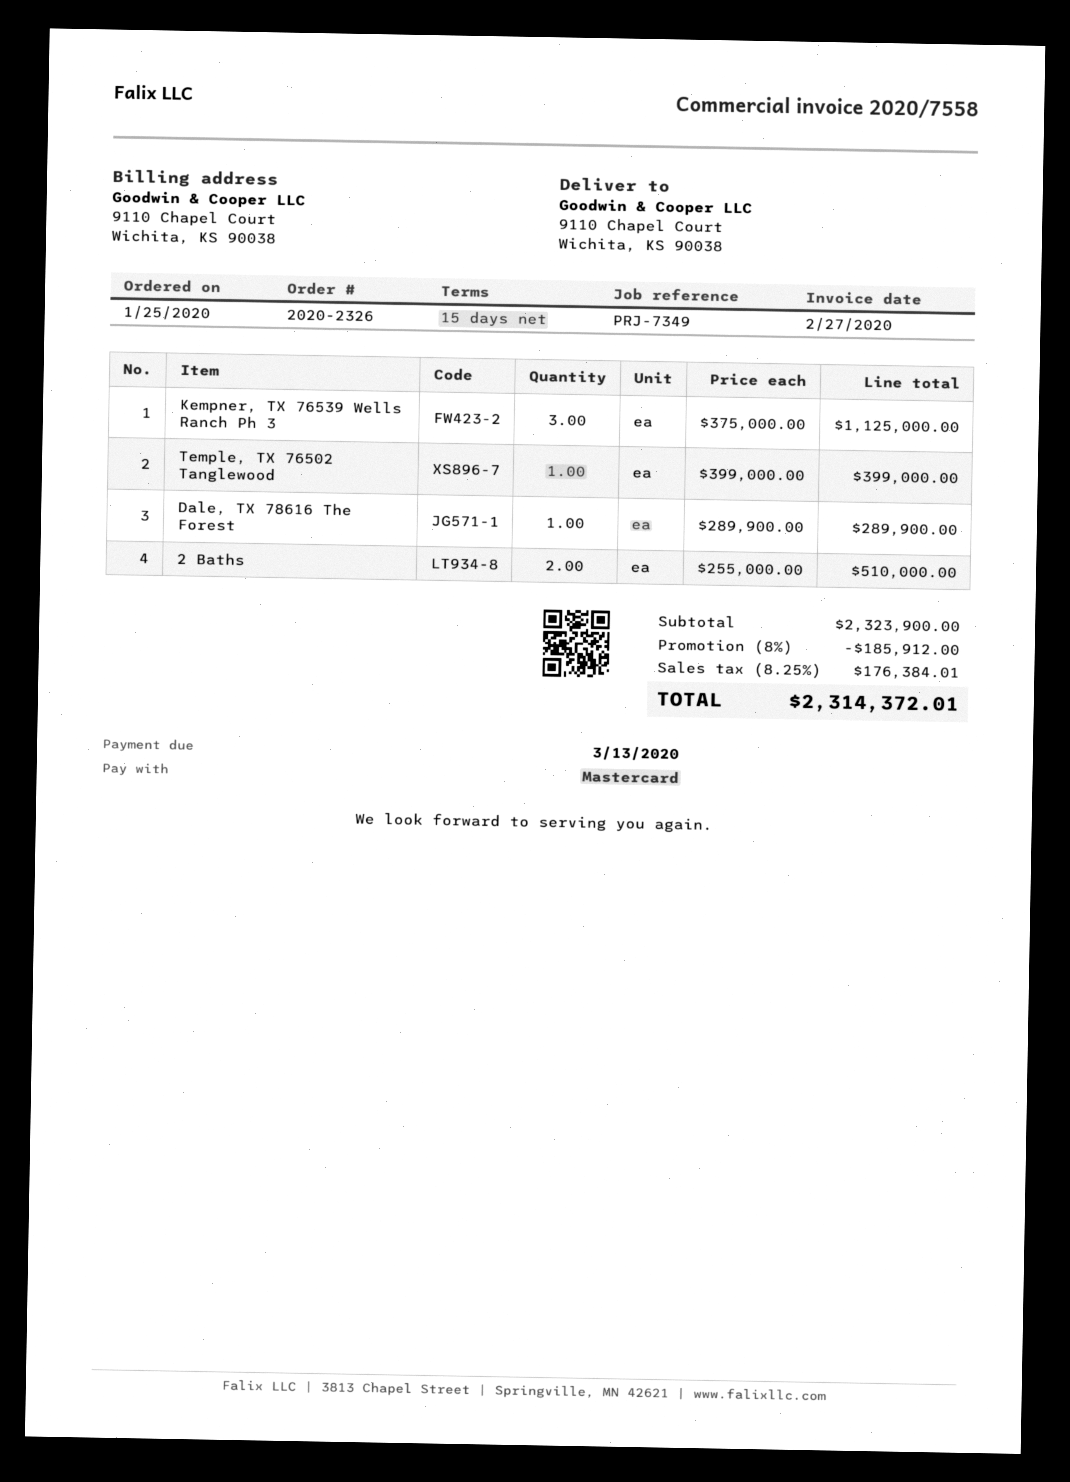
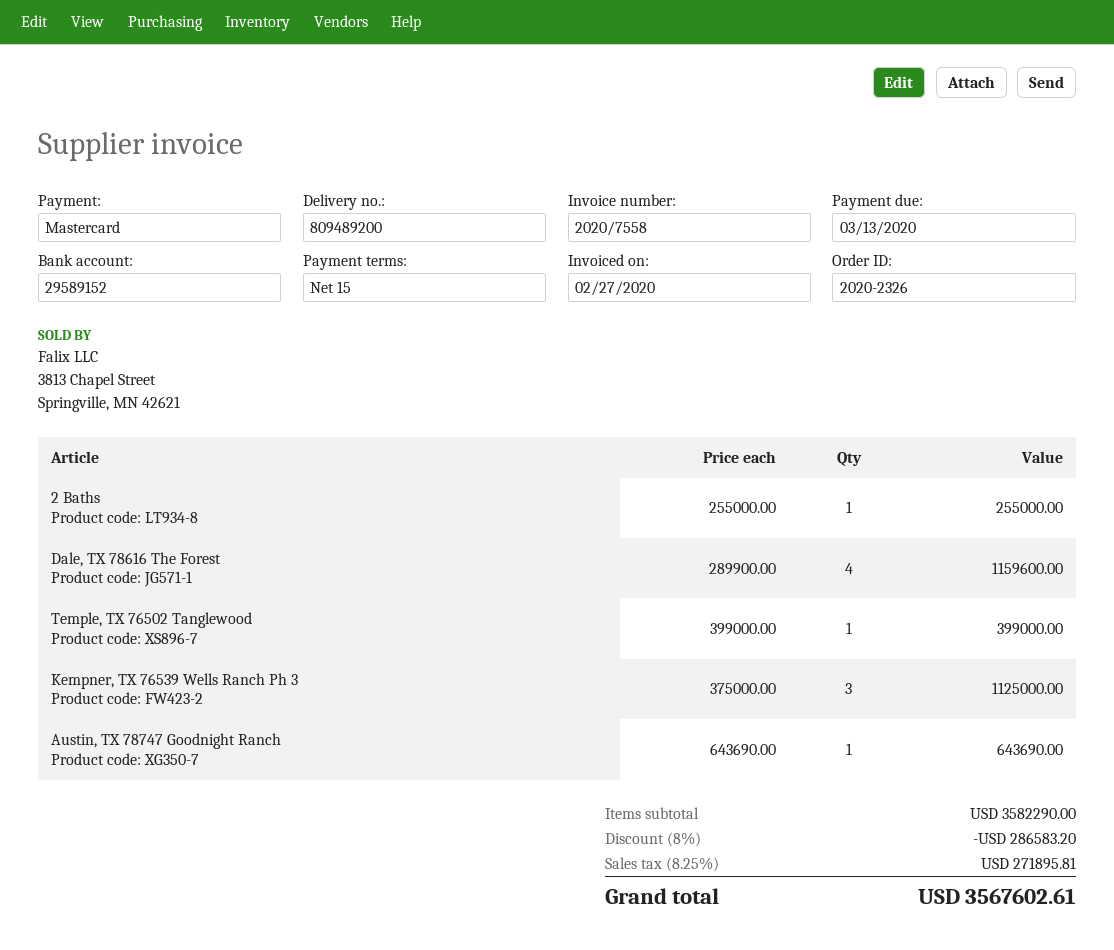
Dale, TX 78616 The Forest: 1 x 289900.00 = 289900.00 -> 4 x 289900.00 = 1159600.00
2 Baths: 2 x 255000.00 = 510000.00 -> 1 x 255000.00 = 255000.00
Austin, TX 78747 Goodnight Ranch: none -> 1 x 643690.00 = 643690.00
subtotal: 2323900.00 -> 3582290.00
discount: 8% = 185912.00 -> 8% = 286583.20
tax: 8.25% = 176384.01 -> 8.25% = 271895.81
total: 2314372.01 -> 3567602.61

